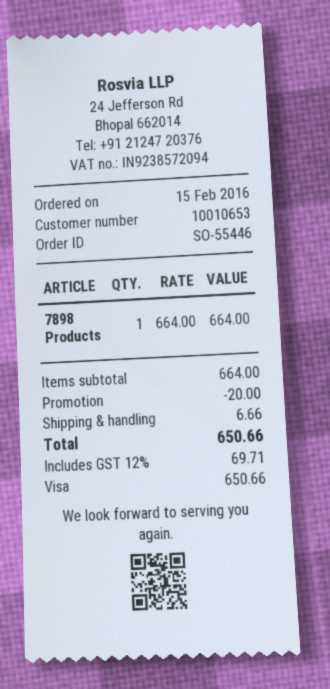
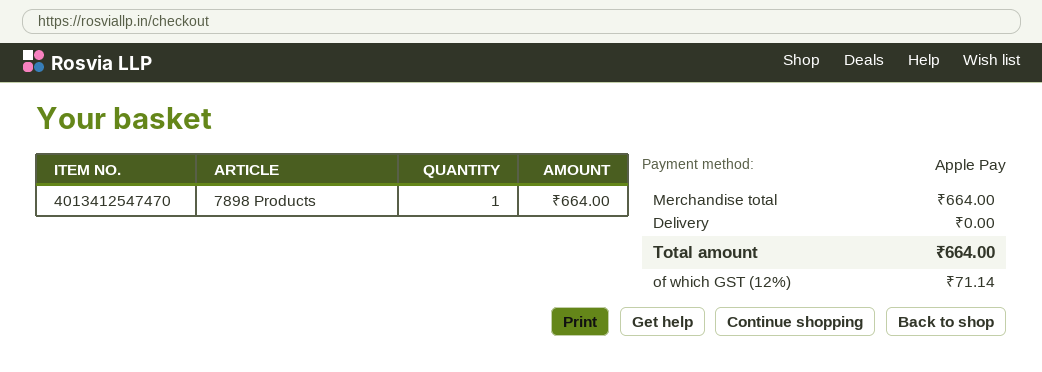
payment method: Visa -> Apple Pay
discount: 20.00 -> none
shipping: 6.66 -> 0.00
tax: 12% = 69.71 -> 12% = 71.14
total: 650.66 -> 664.00

